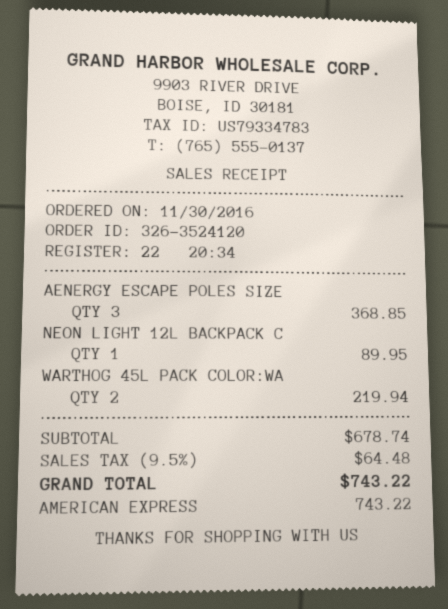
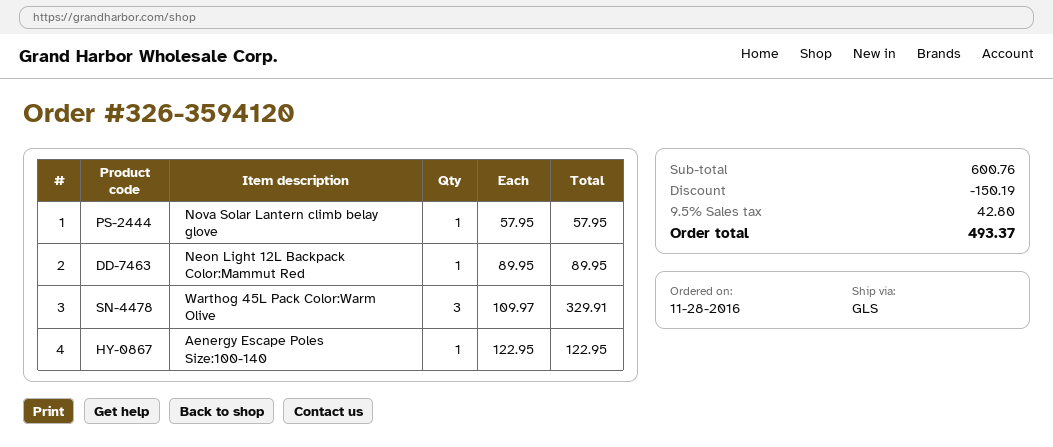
order number: 326-3524120 -> 326-3594120
order date: 2016-11-30 -> 2016-11-28
AENERGY ESCAPE POLES SIZE: 3 for 368.85 -> 1 for 122.95
WARTHOG 45L PACK COLOR:WA: 2 for 219.94 -> 3 for 329.91
Nova Solar Lantern climb belay glove: none -> 1 for 57.95
subtotal: 678.74 -> 600.76
discount: none -> 150.19
tax: 9.5% = 64.48 -> 9.5% = 42.80
total: 743.22 -> 493.37

